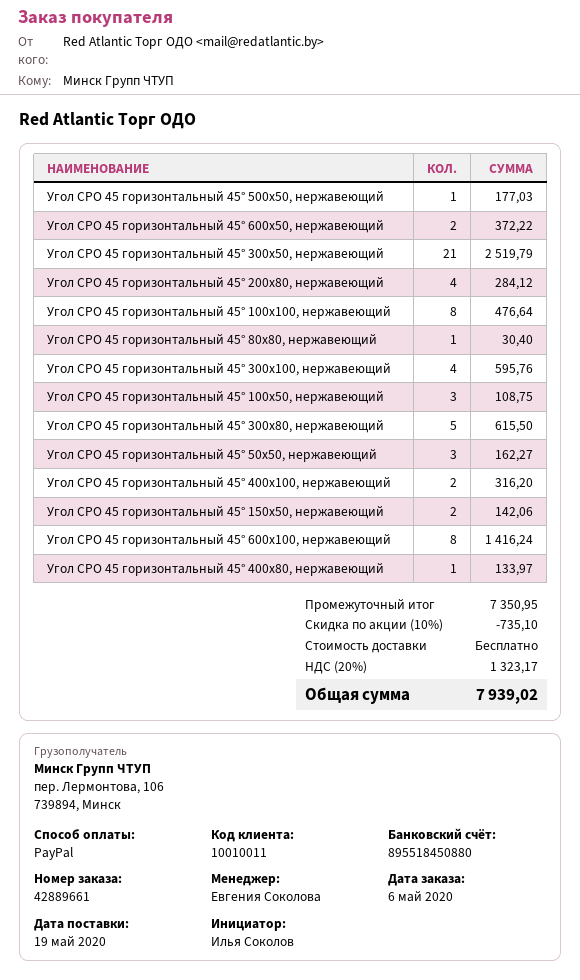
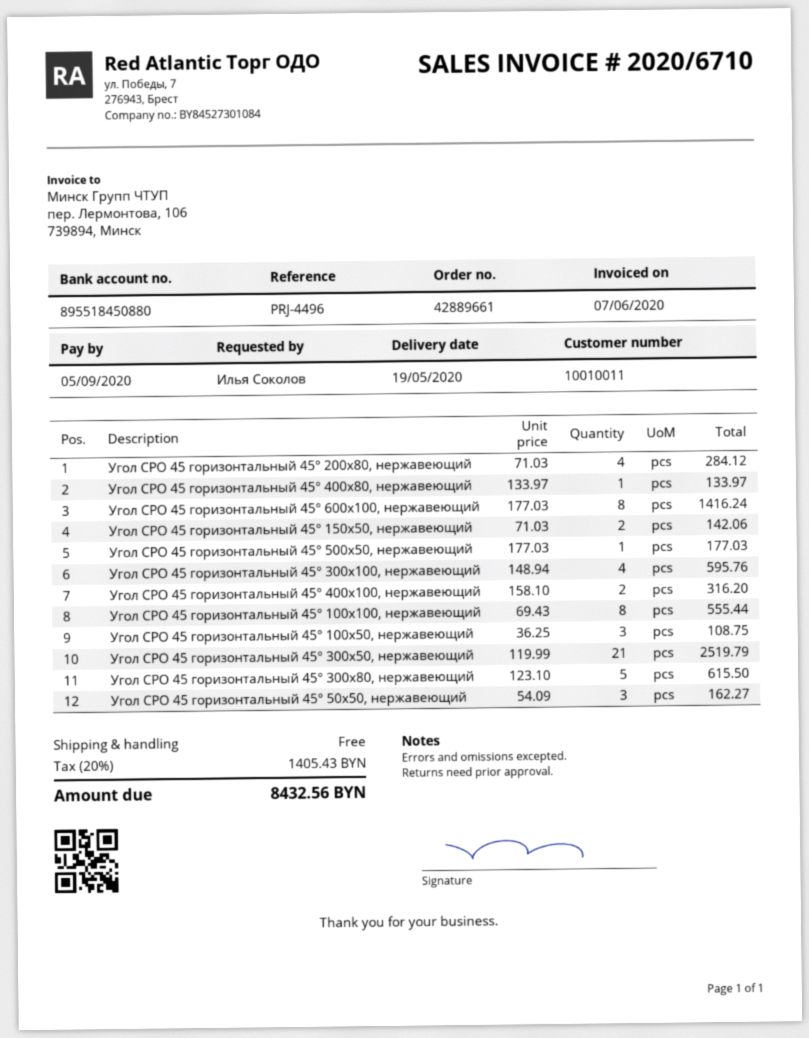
Угол CPO 45 горизонтальный 45° 600х50, нержавеющий: 2 for 372.22 -> none
Угол CPO 45 горизонтальный 45° 100х100, нержавеющий: 8 for 476.64 -> 8 for 555.44
Угол CPO 45 горизонтальный 45° 80х80, нержавеющий: 1 for 30.40 -> none
discount: 10% = 735.10 -> none
tax: 20% = 1323.17 -> 20% = 1405.43
total: 7939.02 -> 8432.56

